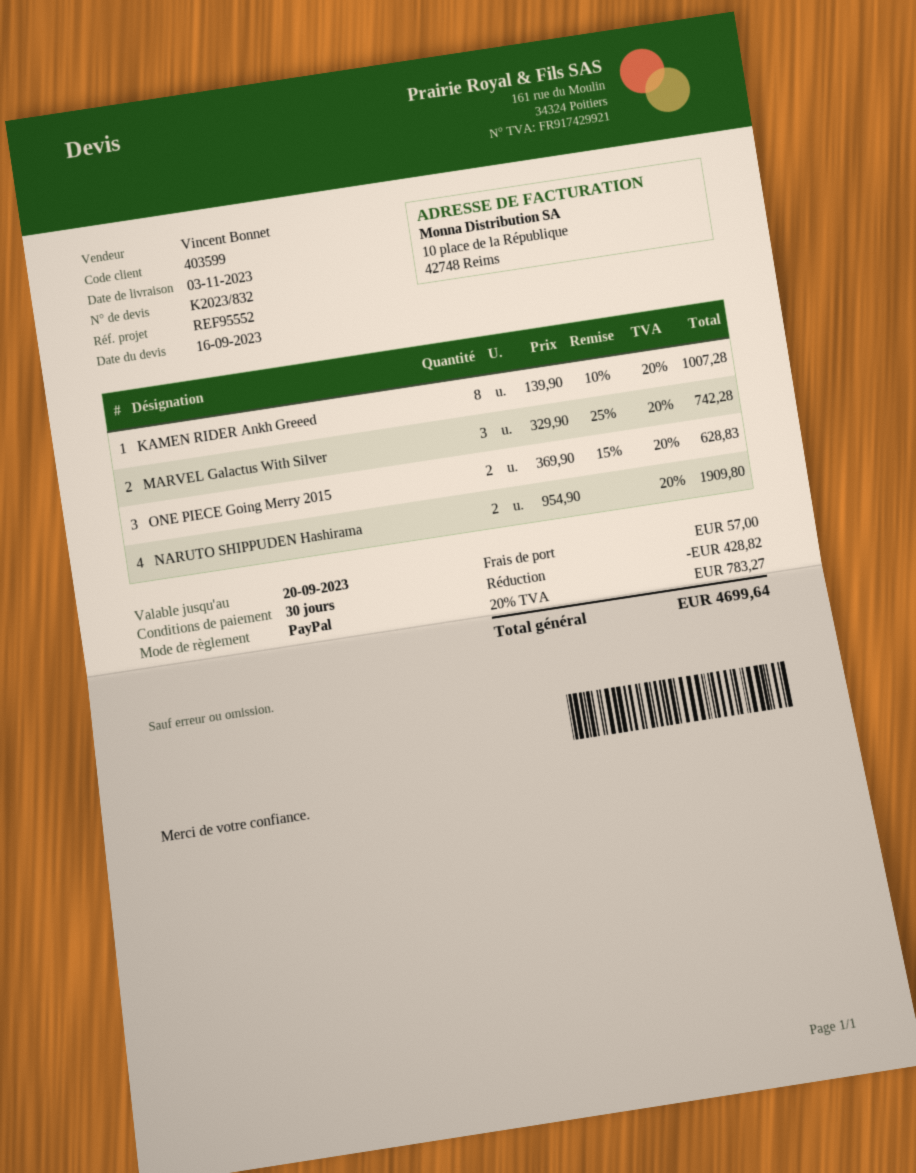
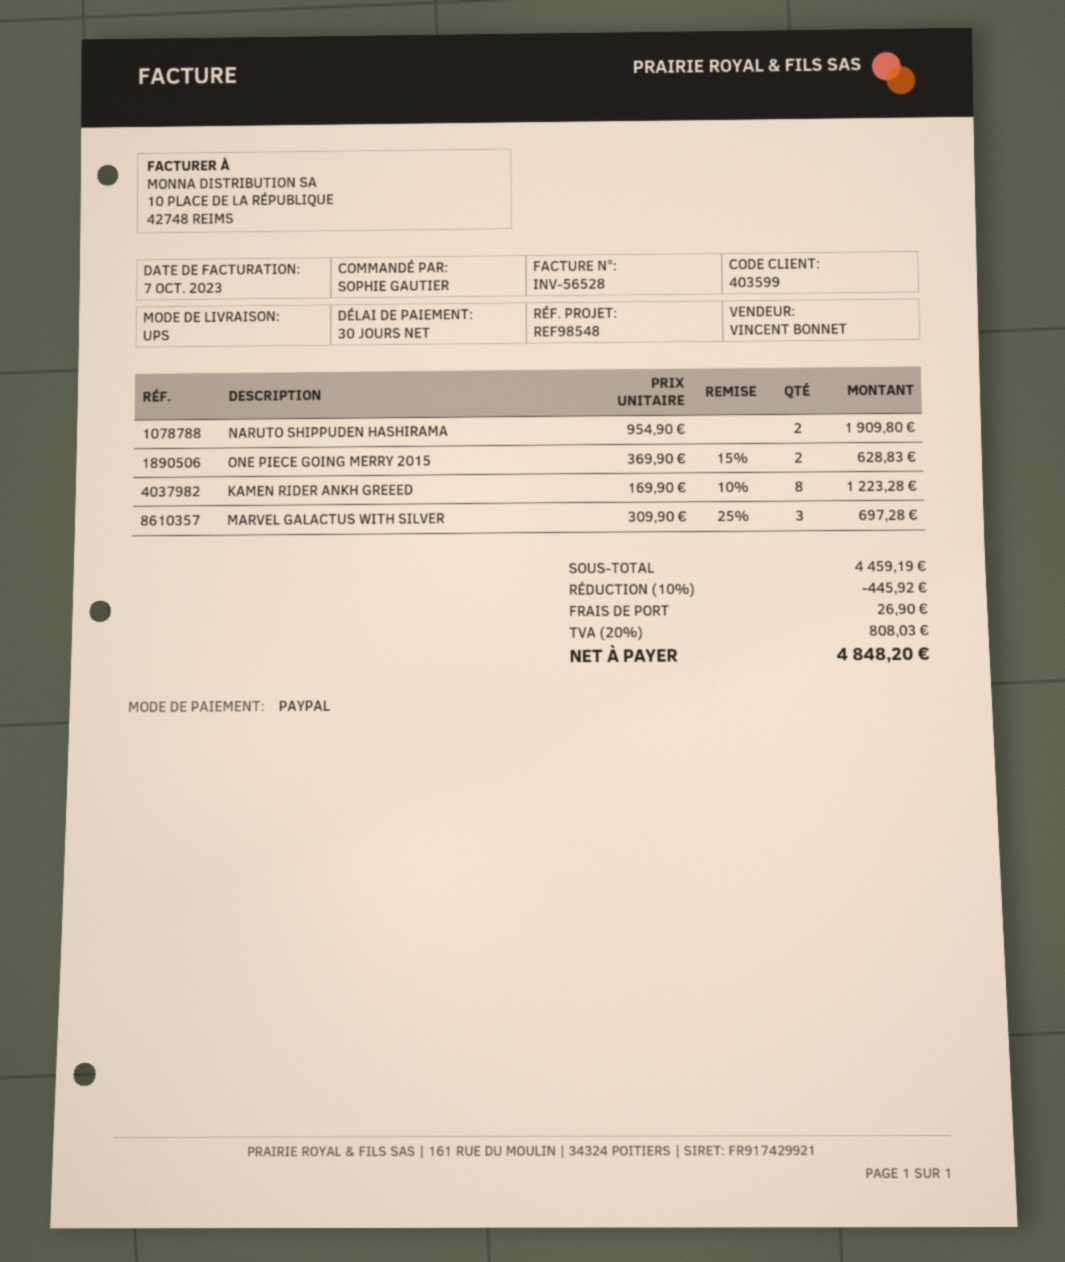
reference: REF95552 -> REF98548
KAMEN RIDER Ankh Greeed: 8 x 139.90 - 10% = 1007.28 -> 8 x 169.90 - 10% = 1223.28
MARVEL Galactus With Silver: 3 x 329.90 - 25% = 742.28 -> 3 x 309.90 - 25% = 697.28
discount: 428.82 -> 445.92
shipping: 57.00 -> 26.90
tax: 20% = 783.27 -> 20% = 808.03
total: 4699.64 -> 4848.20

